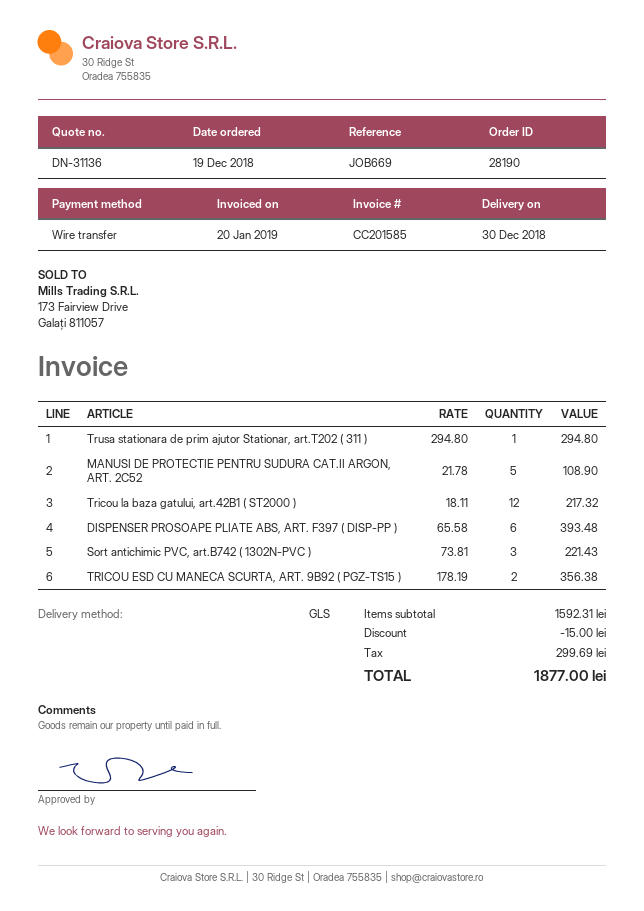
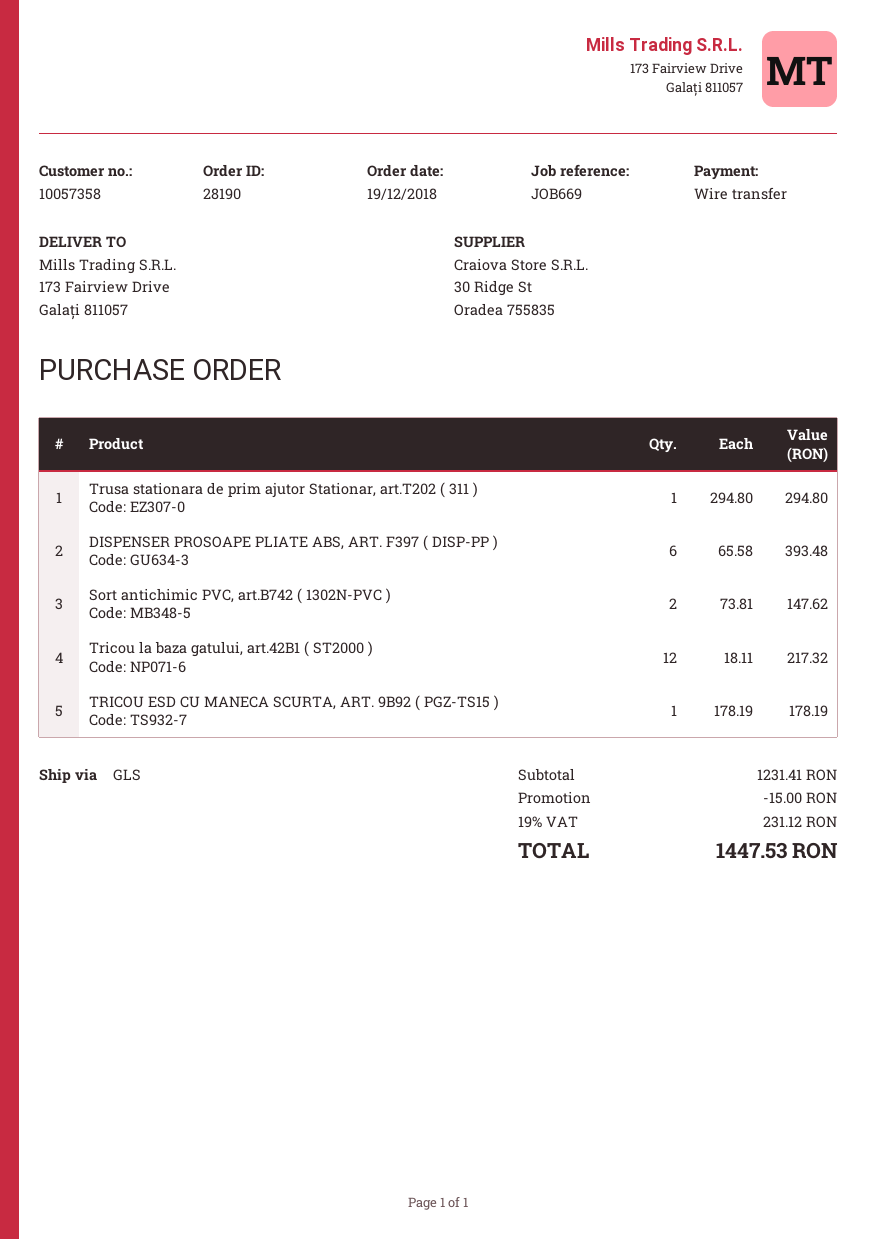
MANUSI DE PROTECTIE PENTRU SUDURA CAT.II ARGON, ART. 2C52: 5 x 21.78 = 108.90 -> none
Sort antichimic PVC, art.B742 ( 1302N-PVC ): 3 x 73.81 = 221.43 -> 2 x 73.81 = 147.62
TRICOU ESD CU MANECA SCURTA, ART. 9B92 ( PGZ-TS15 ): 2 x 178.19 = 356.38 -> 1 x 178.19 = 178.19
subtotal: 1592.31 -> 1231.41
tax: 299.69 -> 231.12
total: 1877.00 -> 1447.53

